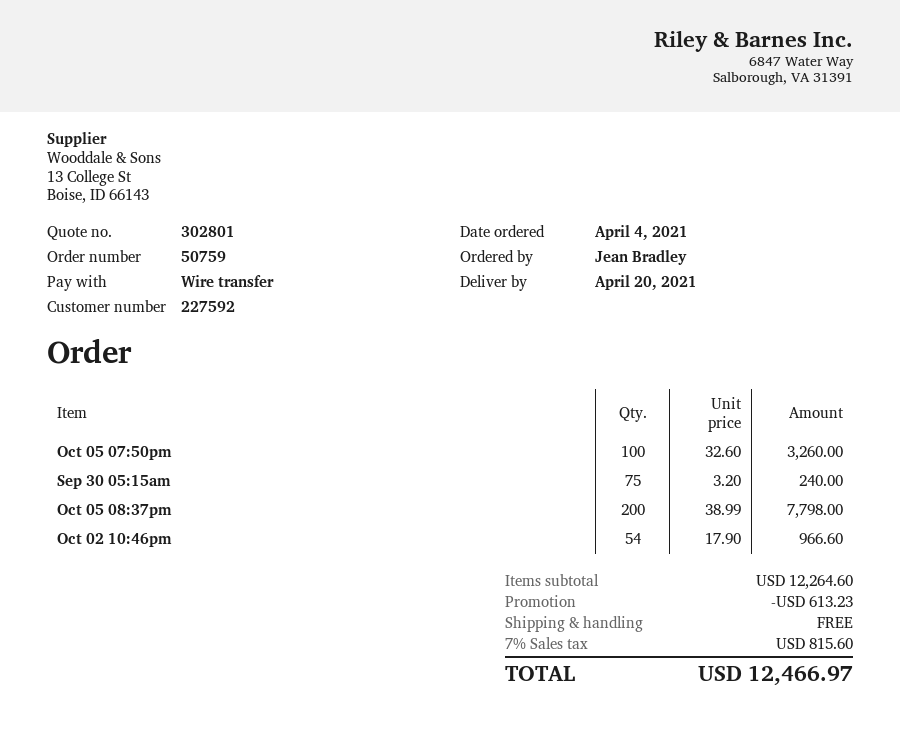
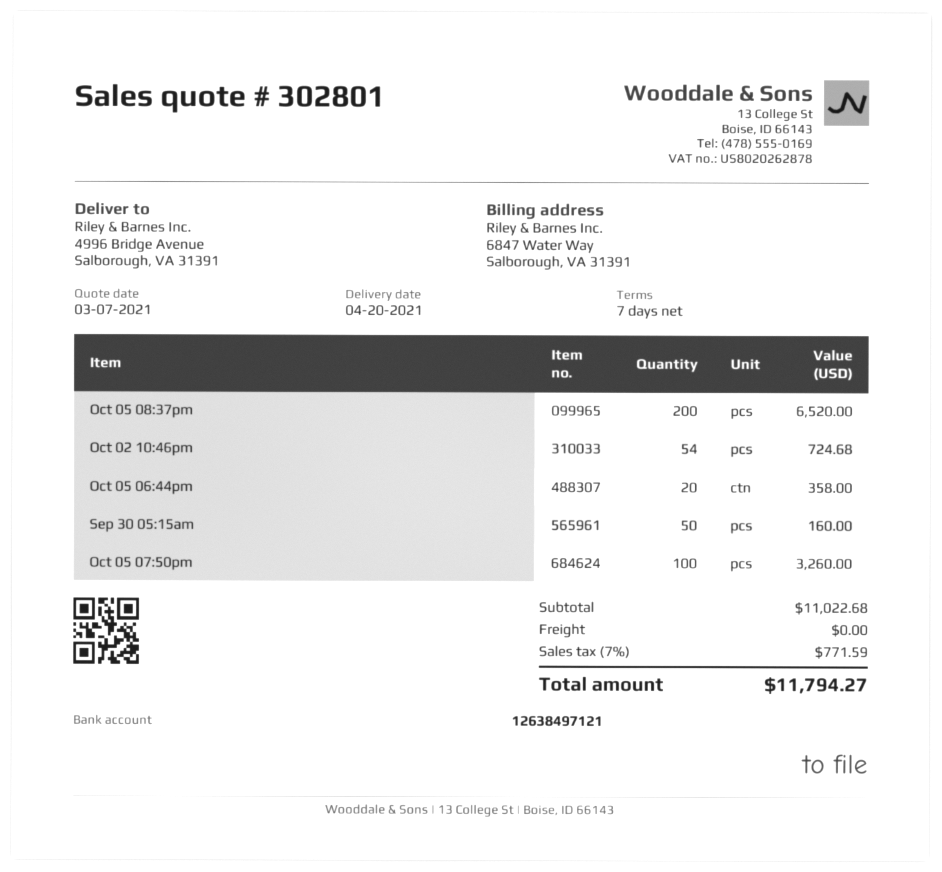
Sep 30 05:15am: 75 for 240.00 -> 50 for 160.00
Oct 05 08:37pm: 200 for 7798.00 -> 200 for 6520.00
Oct 02 10:46pm: 54 for 966.60 -> 54 for 724.68
Oct 05 06:44pm: none -> 20 for 358.00
subtotal: 12264.60 -> 11022.68
discount: 613.23 -> none
tax: 7% = 815.60 -> 7% = 771.59
total: 12466.97 -> 11794.27

